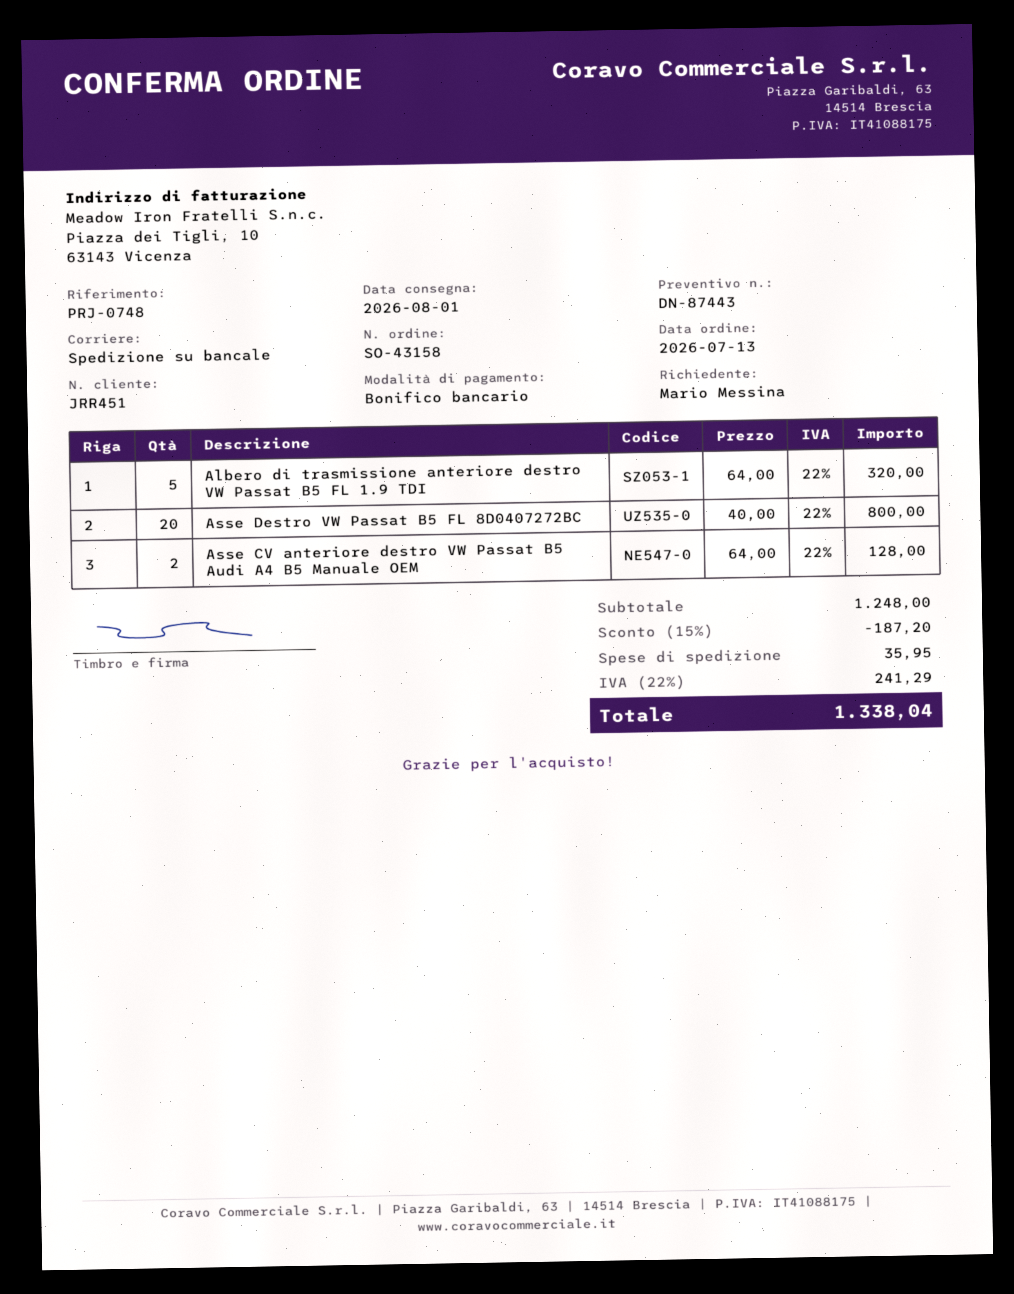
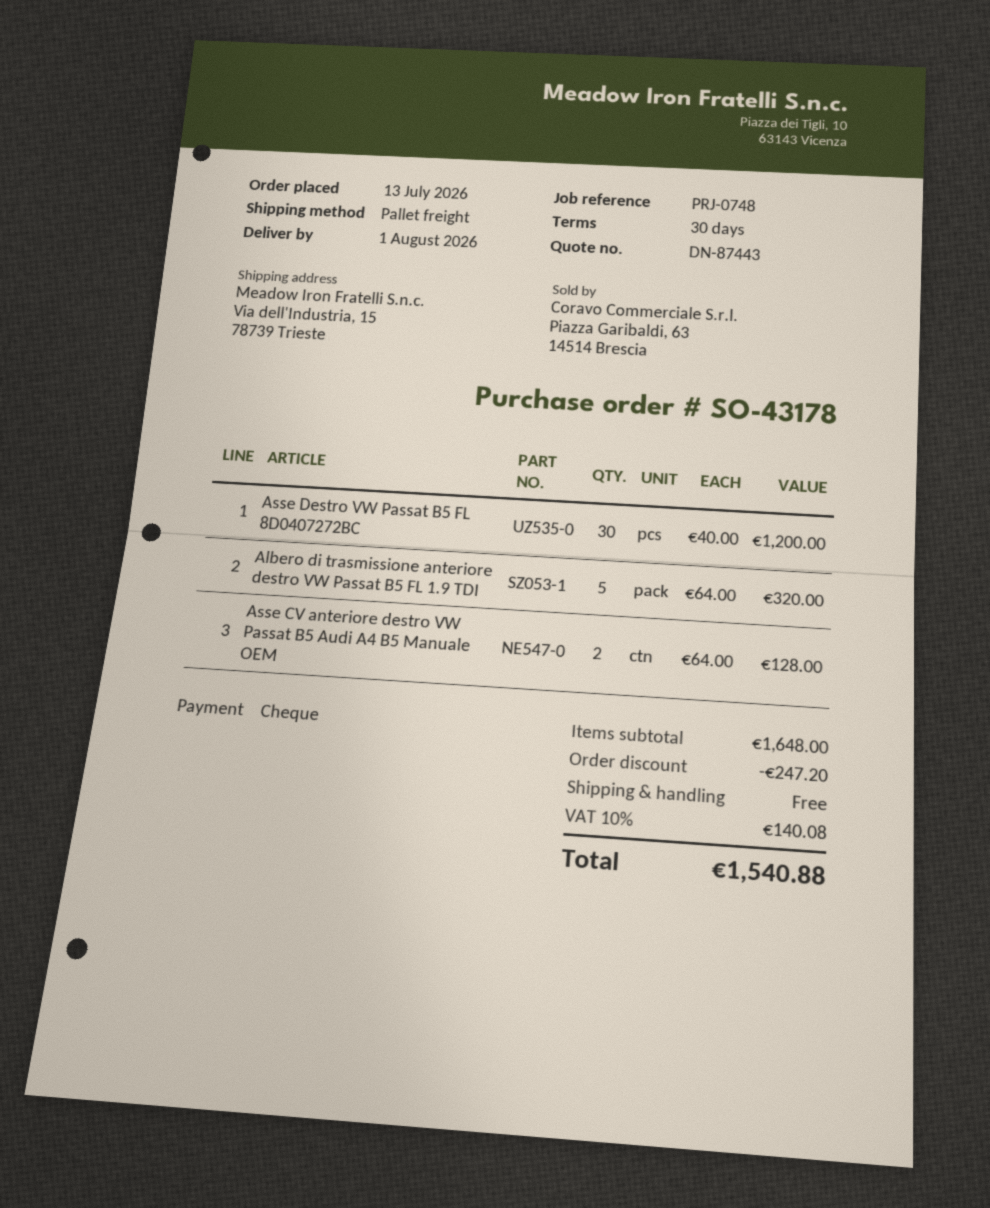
order number: SO-43158 -> SO-43178
payment method: bank transfer -> cheque
Asse Destro VW Passat B5 FL 8D0407272BC: 20 x 40.00 = 800.00 -> 30 x 40.00 = 1200.00
subtotal: 1248.00 -> 1648.00
discount: 187.20 -> 247.20
shipping: 35.95 -> 0.00
tax: 22% = 241.29 -> 10% = 140.08
total: 1338.04 -> 1540.88

